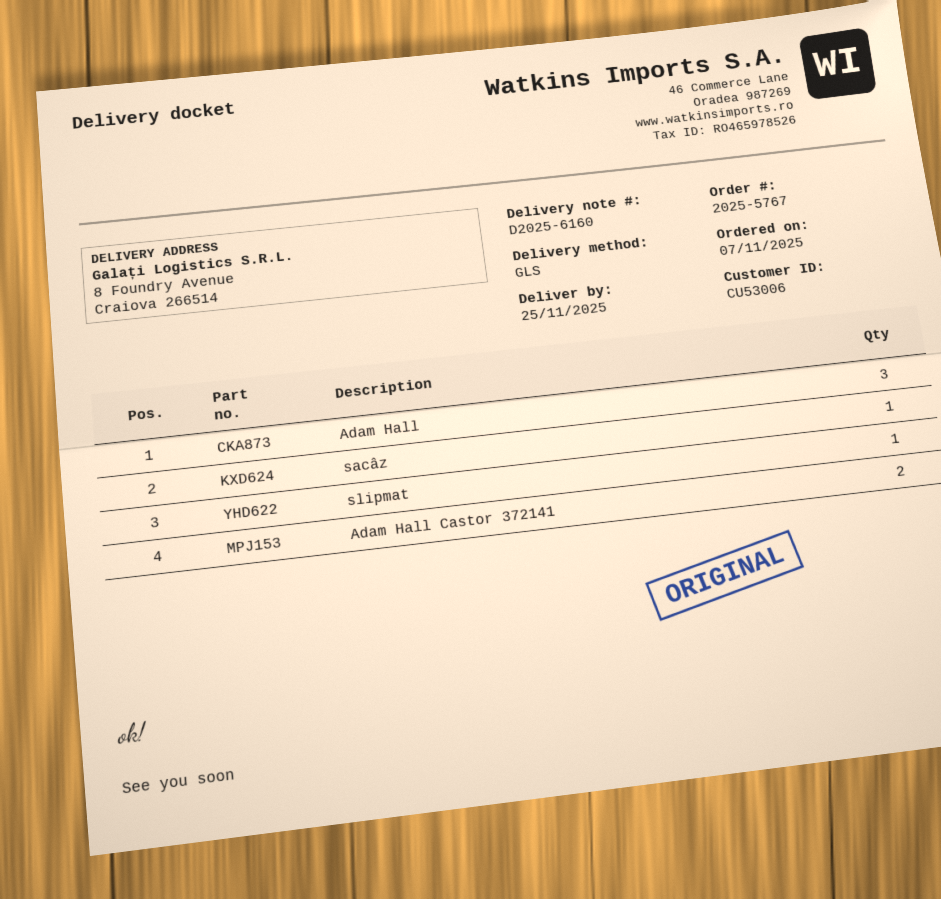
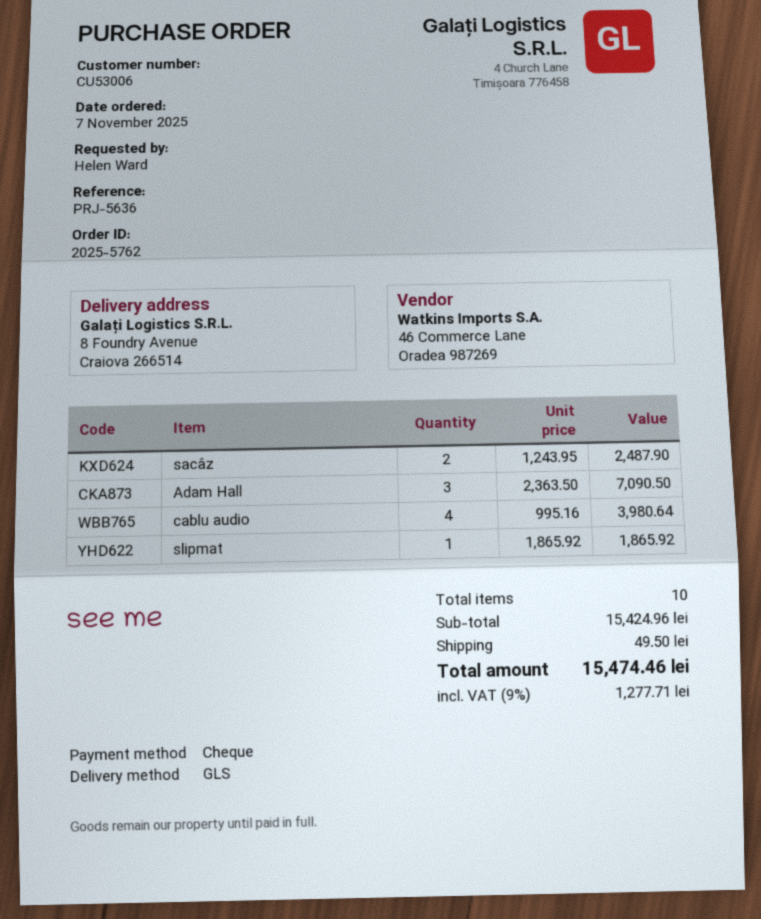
order number: 2025-5767 -> 2025-5762
sacâz: 1 -> 2
Adam Hall Castor 372141: 2 -> none
cablu audio: none -> 4

